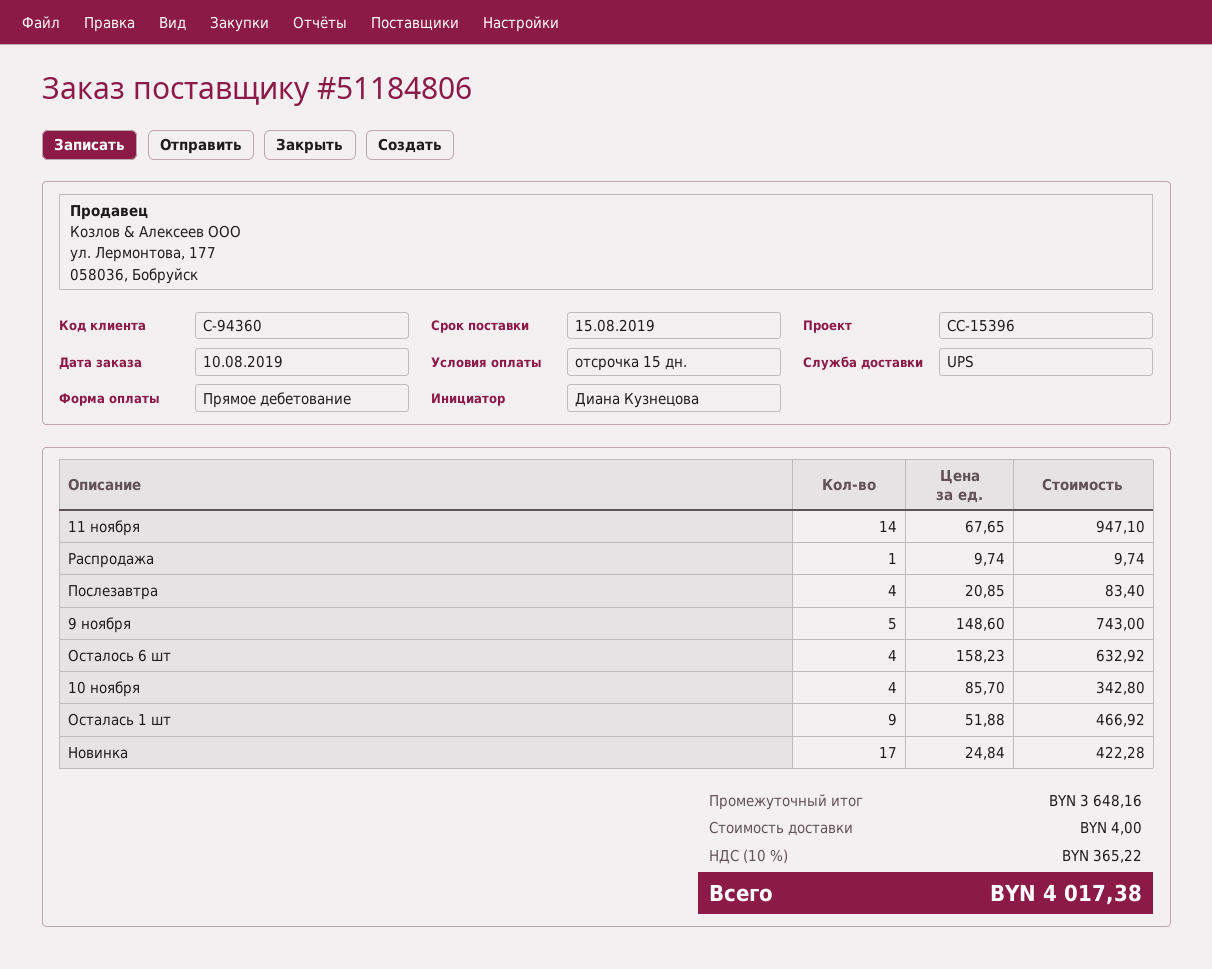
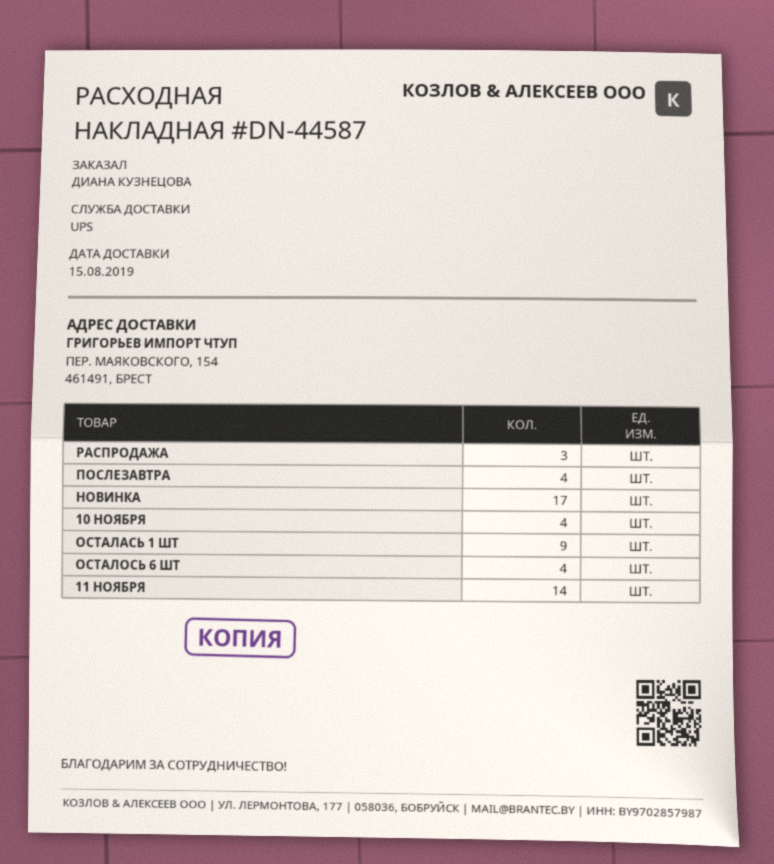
Распродажа: 1 -> 3
9 ноября: 5 -> none

